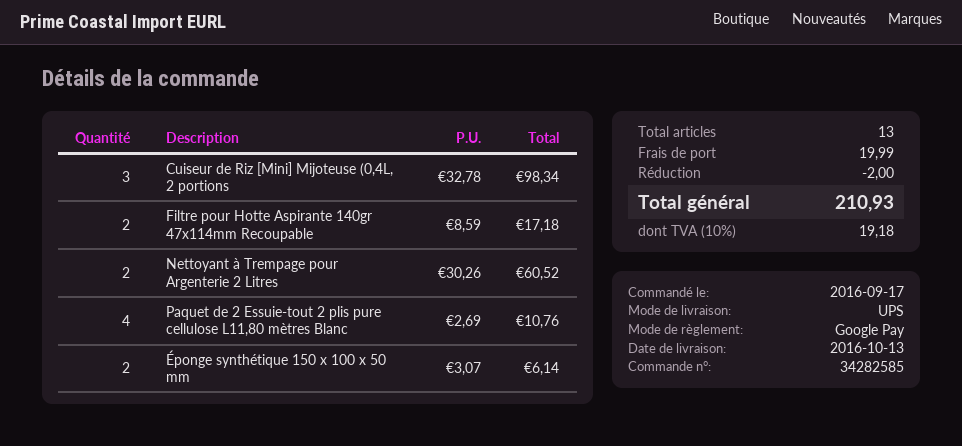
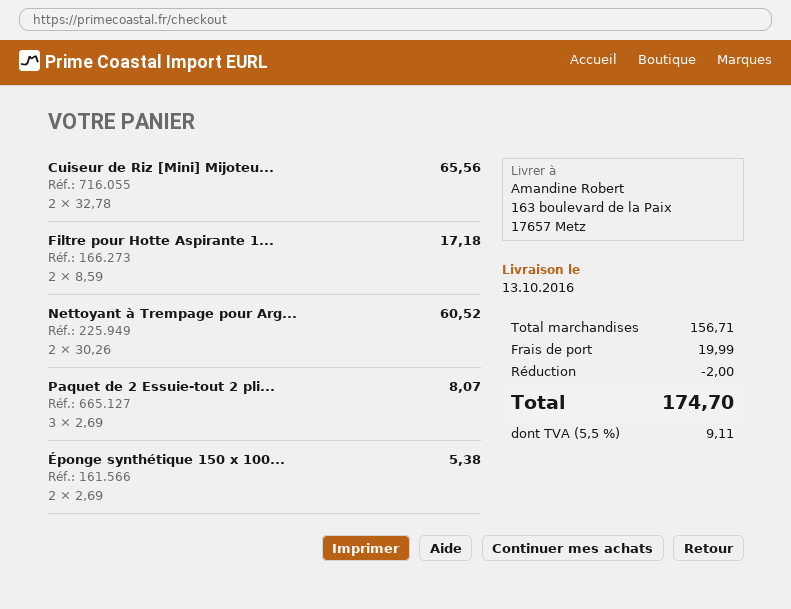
Cuiseur de Riz [Mini] Mijoteuse (0,4L, 2 portions: 3 x 32.78 = 98.34 -> 2 x 32.78 = 65.56
Paquet de 2 Essuie-tout 2 plis pure cellulose L11,80 mètres Blanc: 4 x 2.69 = 10.76 -> 3 x 2.69 = 8.07
Éponge synthétique 150 x 100 x 50 mm: 2 x 3.07 = 6.14 -> 2 x 2.69 = 5.38
tax: 10% = 19.18 -> 5.5% = 9.11
total: 210.93 -> 174.70

